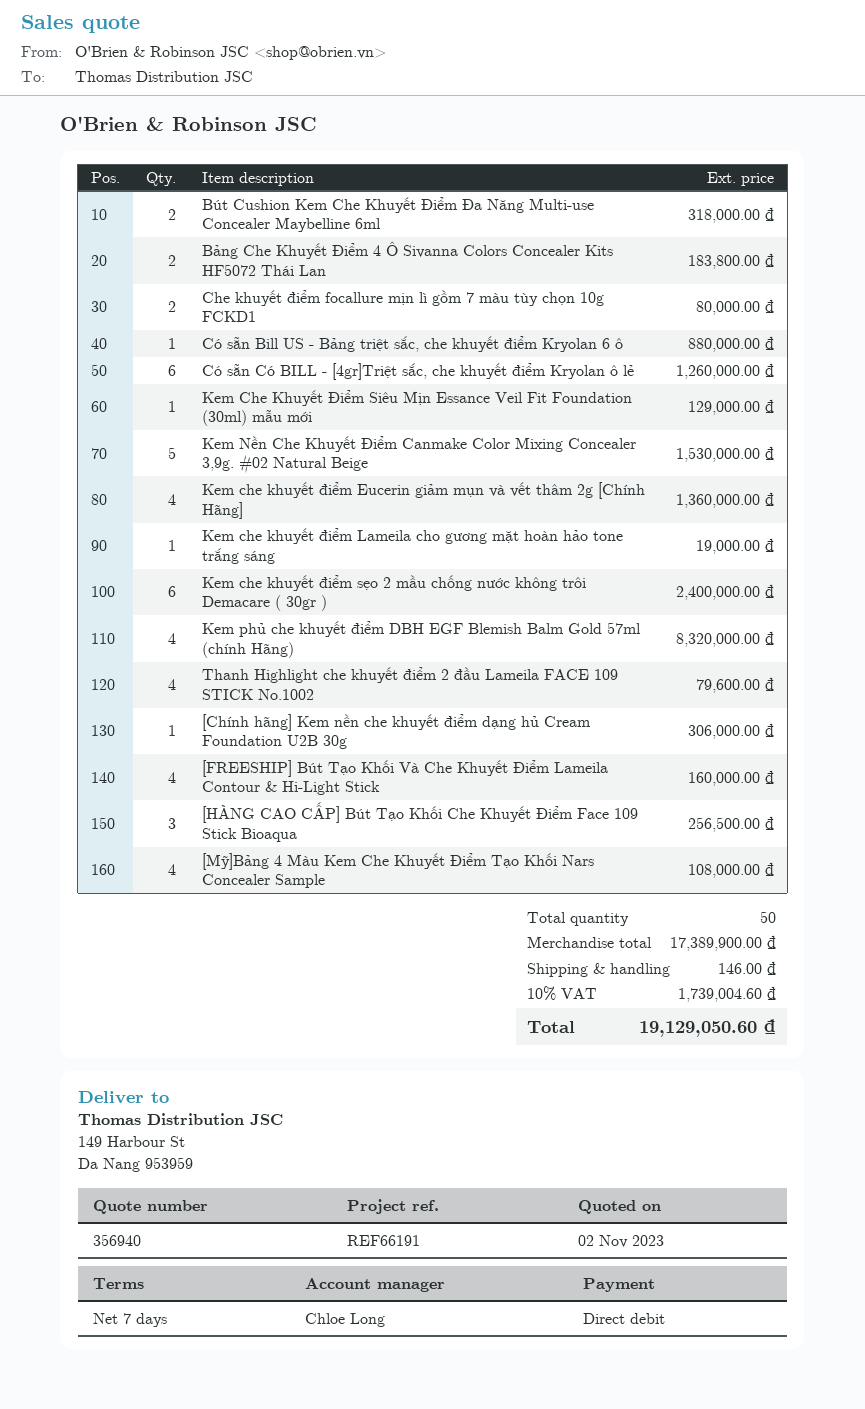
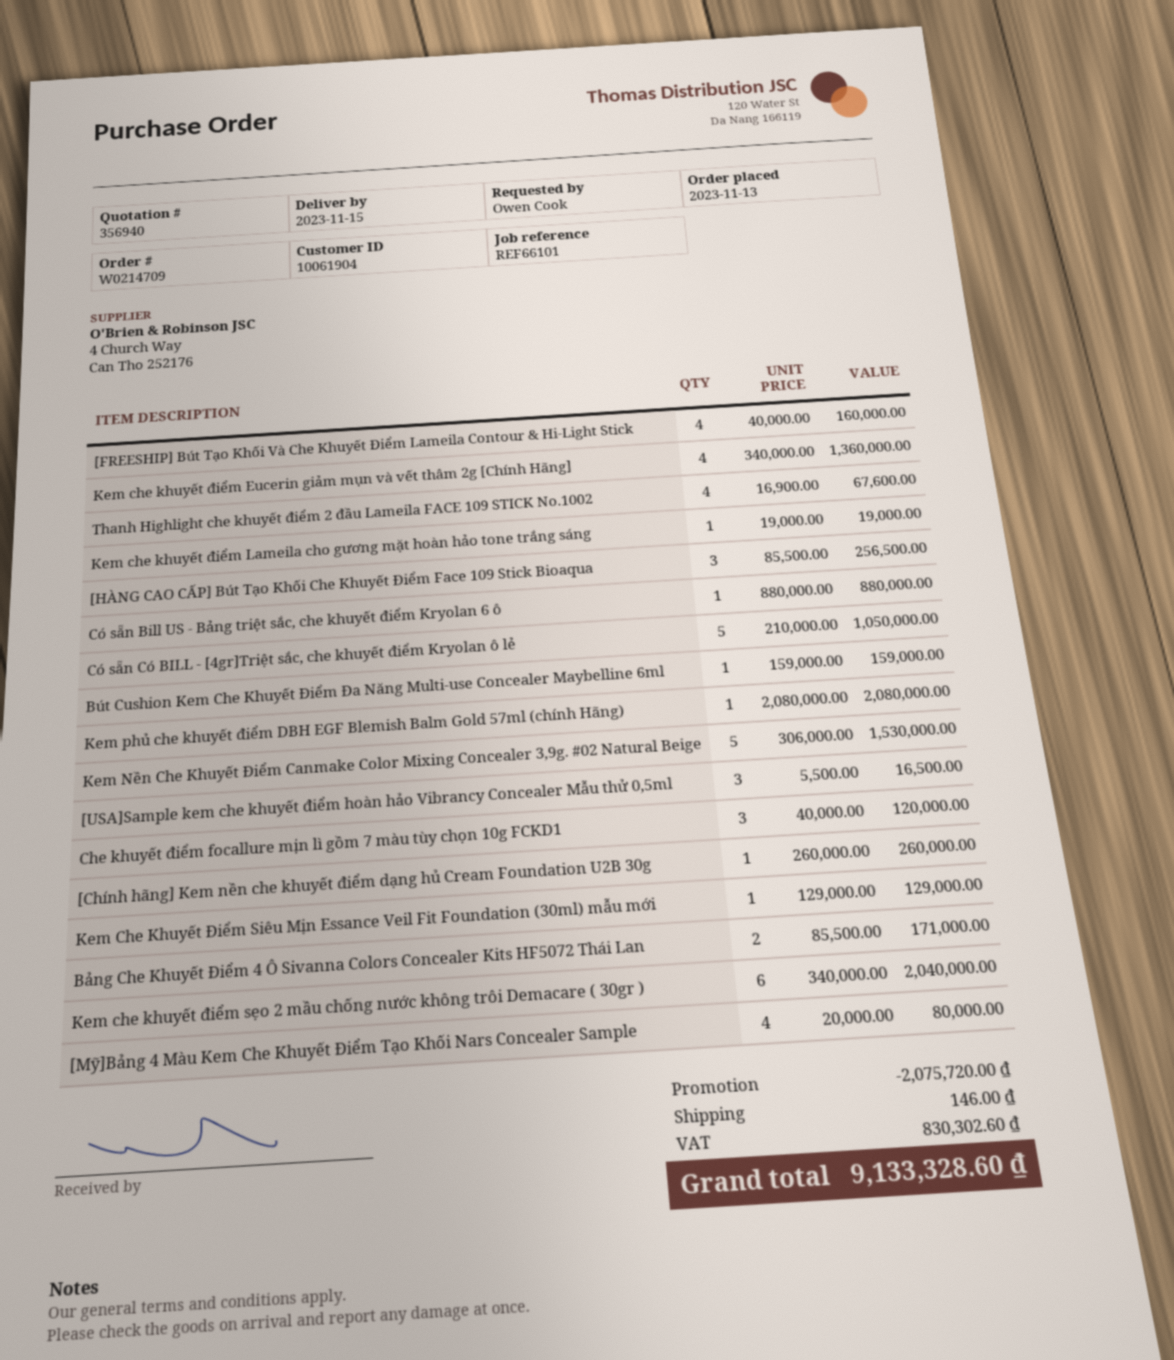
reference: REF66191 -> REF66101
Bút Cushion Kem Che Khuyết Điểm Đa Năng Multi-use Concealer Maybelline 6ml: 2 for 318000.00 -> 1 for 159000.00
Bảng Che Khuyết Điểm 4 Ô Sivanna Colors Concealer Kits HF5072 Thái Lan: 2 for 183800.00 -> 2 for 171000.00
Che khuyết điểm focallure mịn lì gồm 7 màu tùy chọn 10g FCKD1: 2 for 80000.00 -> 3 for 120000.00
Có sẵn Có BILL - [4gr]Triệt sắc, che khuyết điểm Kryolan ô lẻ: 6 for 1260000.00 -> 5 for 1050000.00
Kem che khuyết điểm sẹo 2 mầu chống nước không trôi Demacare ( 30gr ): 6 for 2400000.00 -> 6 for 2040000.00
Kem phủ che khuyết điểm DBH EGF Blemish Balm Gold 57ml (chính Hãng): 4 for 8320000.00 -> 1 for 2080000.00
Thanh Highlight che khuyết điểm 2 đầu Lameila FACE 109 STICK No.1002: 4 for 79600.00 -> 4 for 67600.00
[Chính hãng] Kem nền che khuyết điểm dạng hủ Cream Foundation U2B 30g: 1 for 306000.00 -> 1 for 260000.00
[Mỹ]Bảng 4 Màu Kem Che Khuyết Điểm Tạo Khối Nars Concealer Sample: 4 for 108000.00 -> 4 for 80000.00
[USA]Sample kem che khuyết điểm hoàn hảo Vibrancy Concealer Mẫu thử 0,5ml: none -> 3 for 16500.00
discount: none -> 2075720.00
tax: 1739004.60 -> 830302.60
total: 19129050.60 -> 9133328.60

